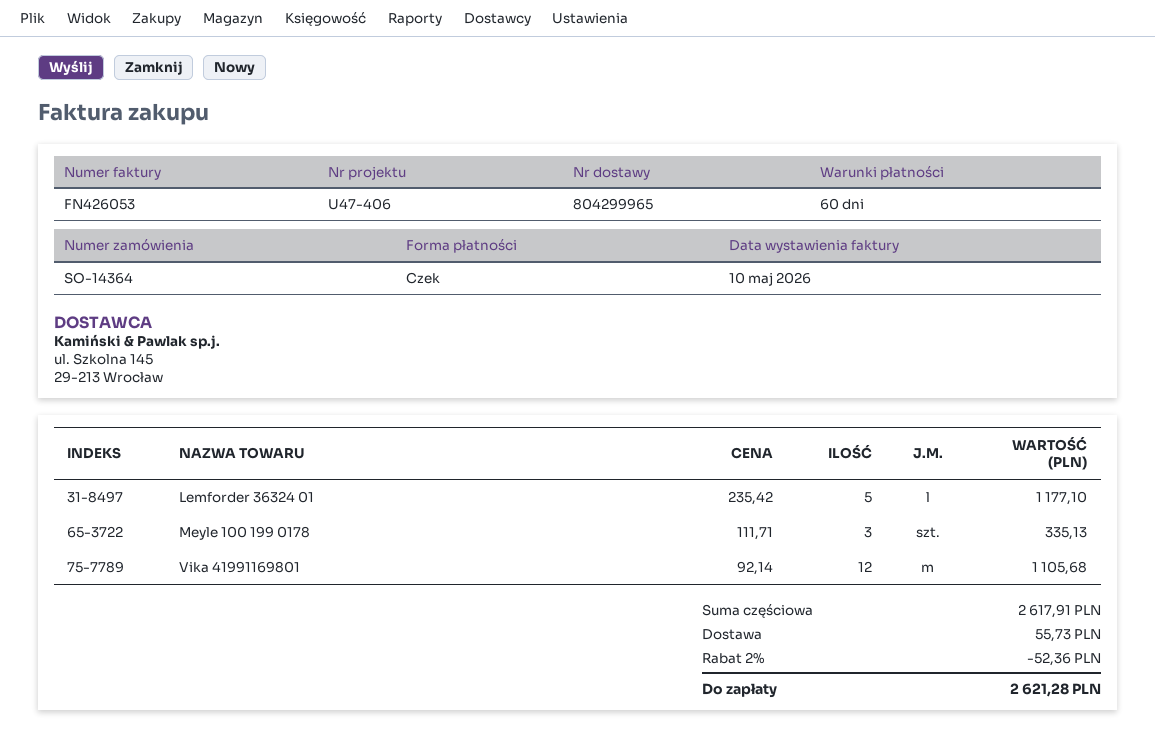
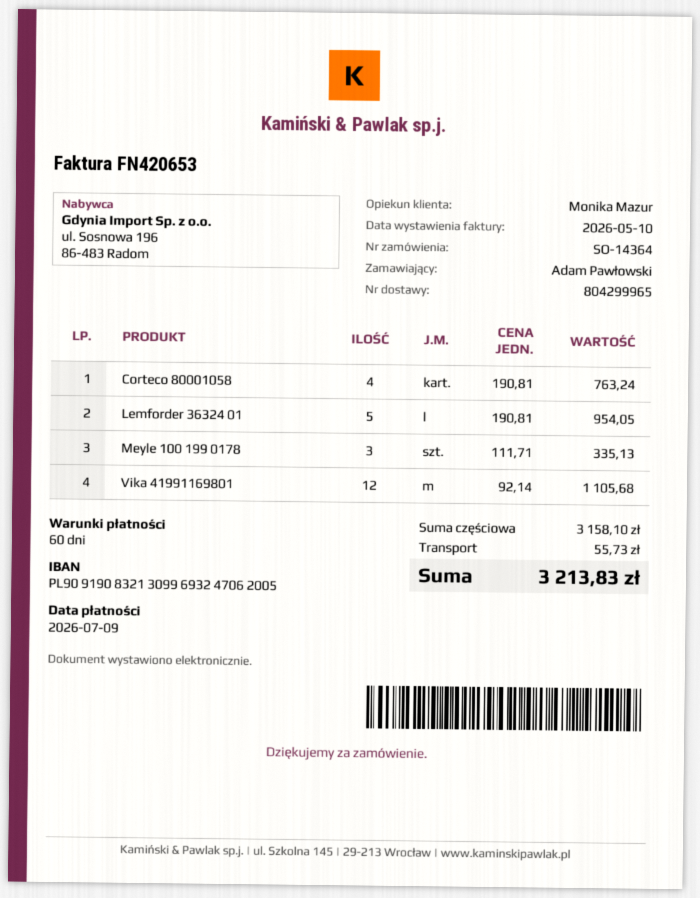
invoice number: FN426053 -> FN420653
Lemforder 36324 01: 5 x 235.42 = 1177.10 -> 5 x 190.81 = 954.05
Corteco 80001058: none -> 4 x 190.81 = 763.24
subtotal: 2617.91 -> 3158.10
discount: 2% = 52.36 -> none
total: 2621.28 -> 3213.83

